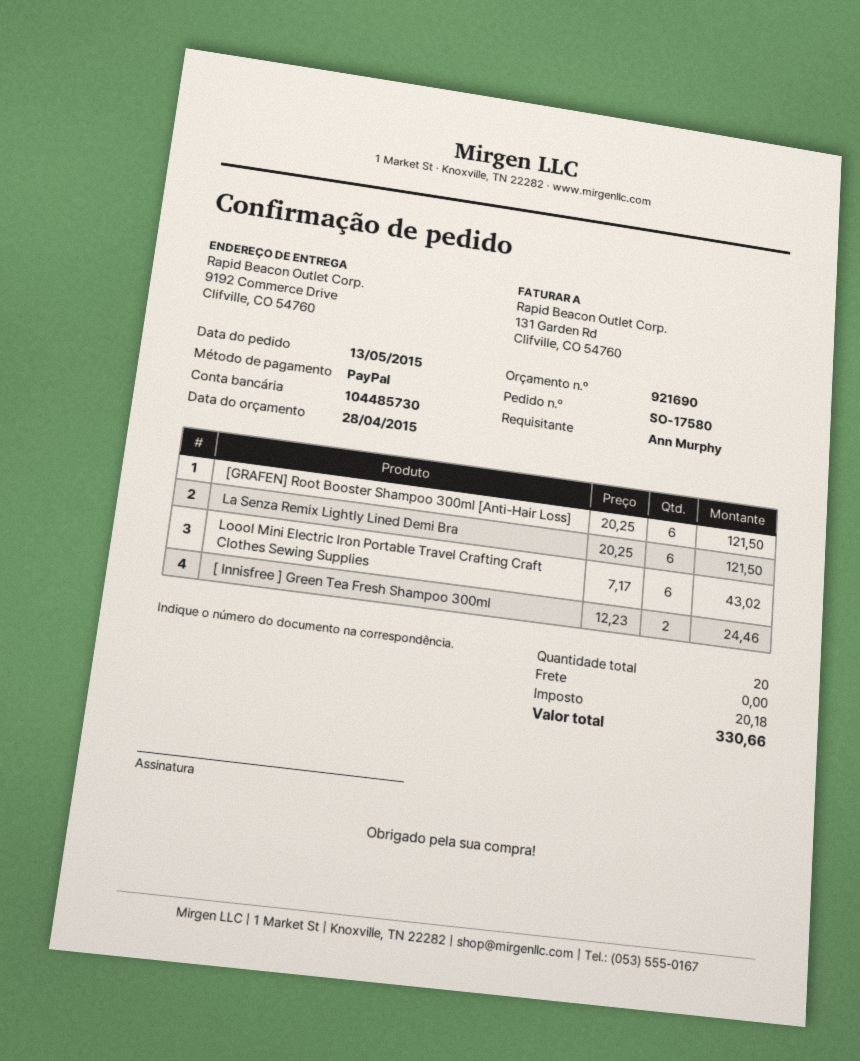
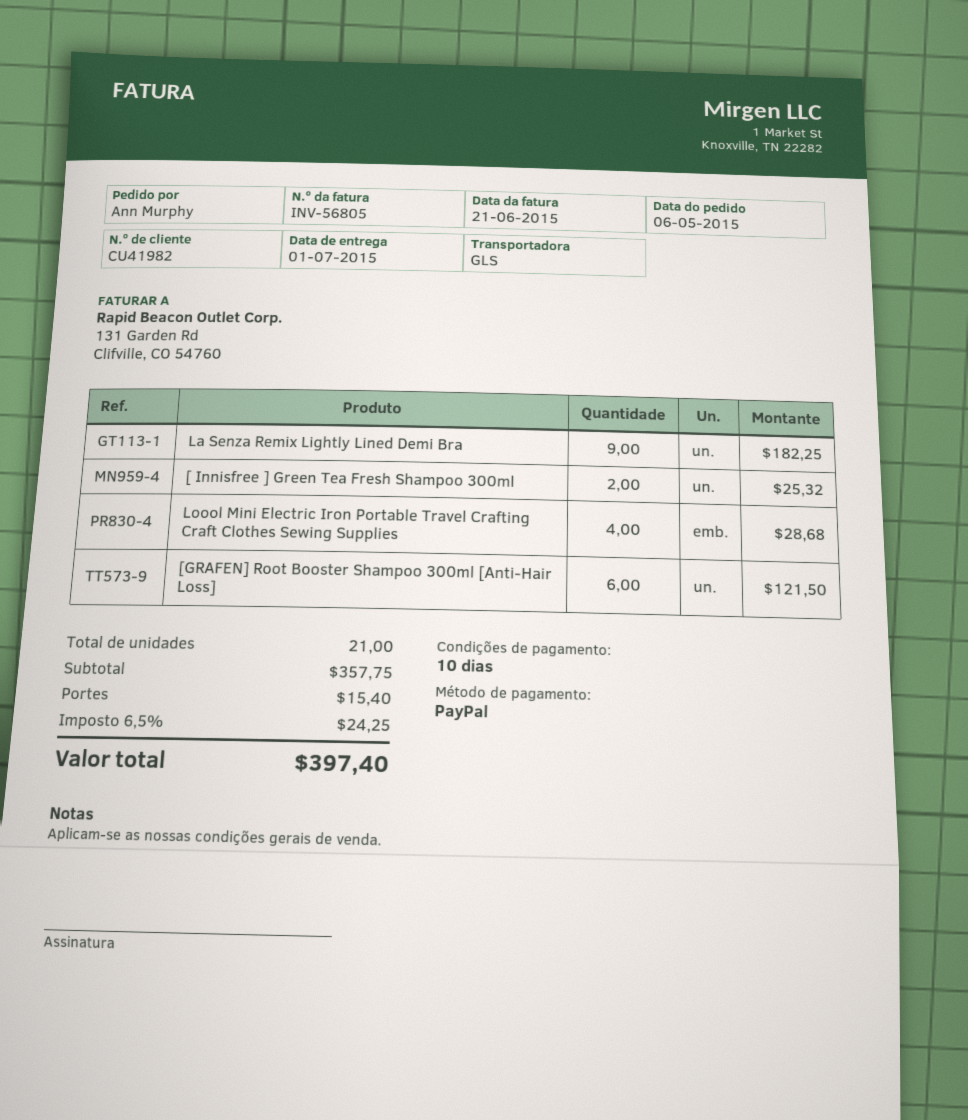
order date: 2015-05-13 -> 2015-05-06
La Senza Remix Lightly Lined Demi Bra: 6 for 121.50 -> 9 for 182.25
Loool Mini Electric Iron Portable Travel Crafting Craft Clothes Sewing Supplies: 6 for 43.02 -> 4 for 28.68
[ Innisfree ] Green Tea Fresh Shampoo 300ml: 2 for 24.46 -> 2 for 25.32
total quantity: 20 -> 21
shipping: 0.00 -> 15.40
tax: 20.18 -> 24.25
total: 330.66 -> 397.40

